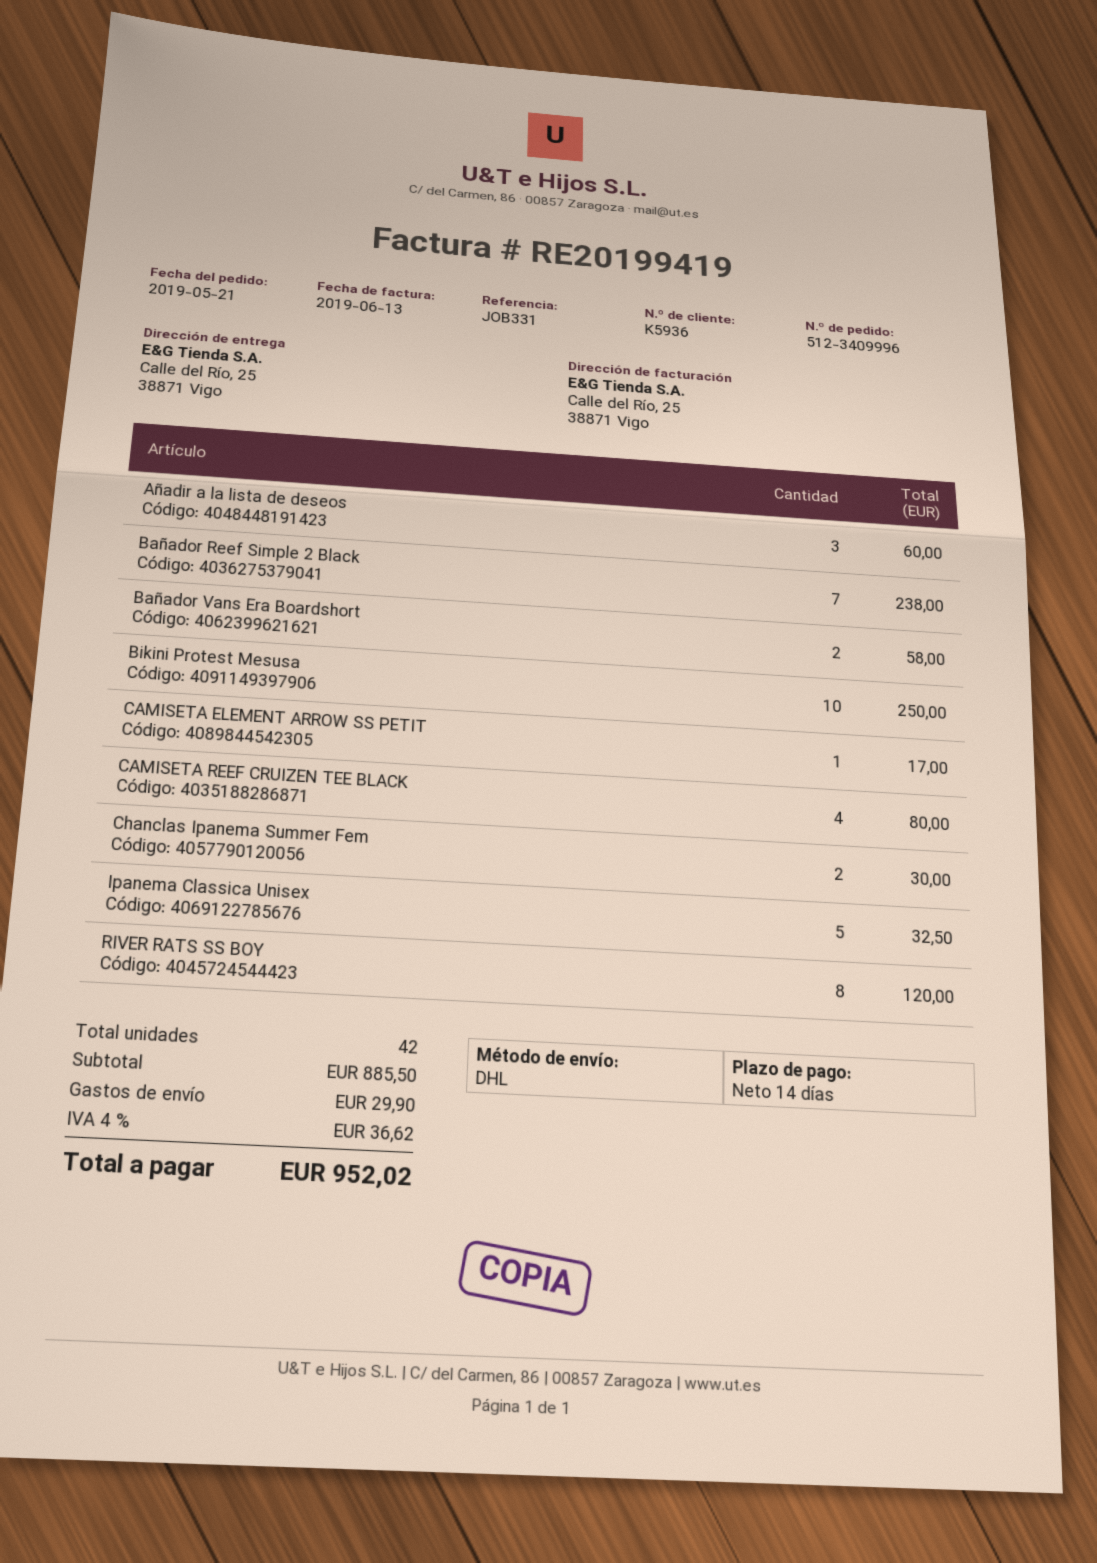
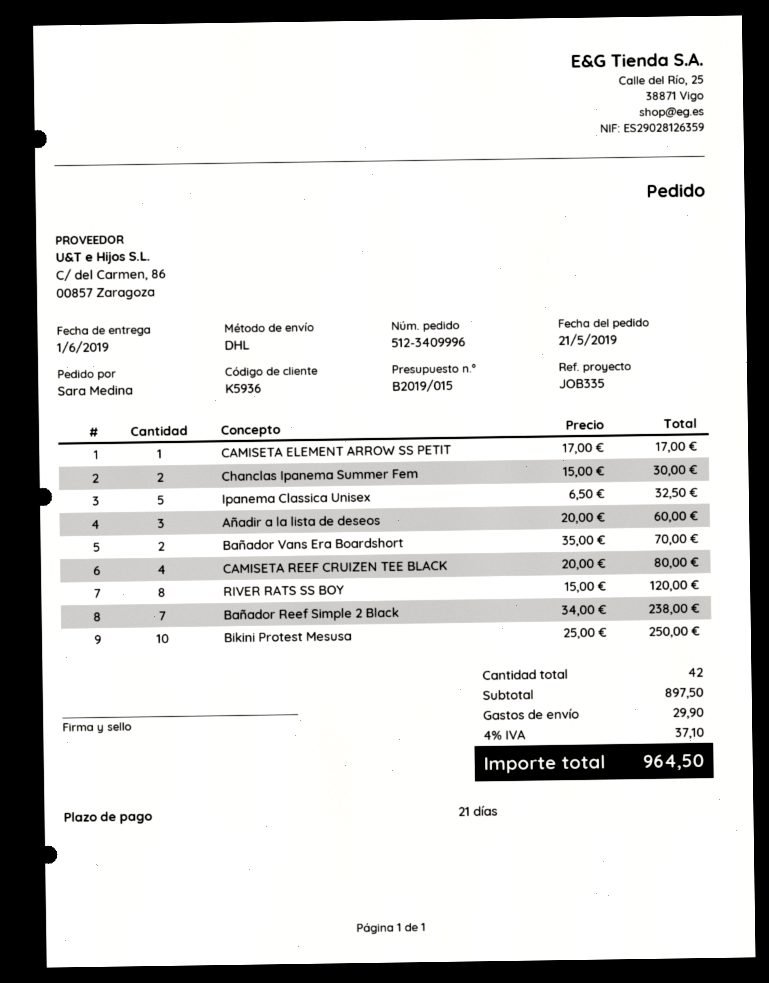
payment terms: 14 days -> 21 days
reference: JOB331 -> JOB335
Bañador Vans Era Boardshort: 2 for 58.00 -> 2 for 70.00
subtotal: 885.50 -> 897.50
tax: 4% = 36.62 -> 4% = 37.10
total: 952.02 -> 964.50

